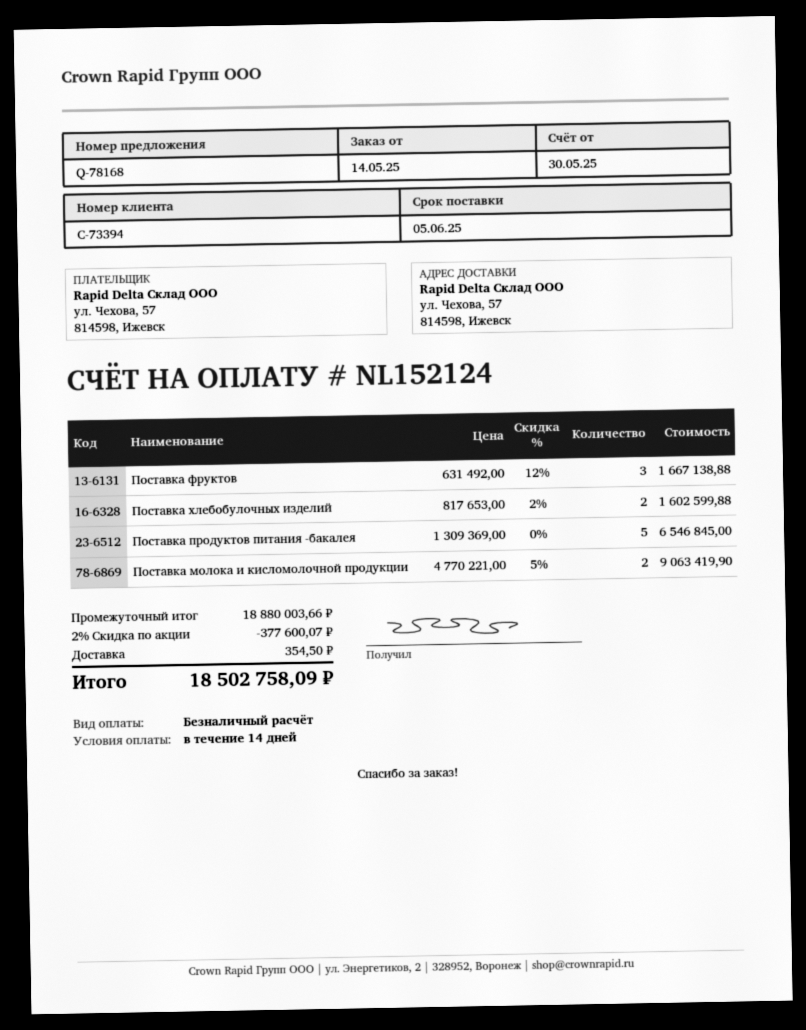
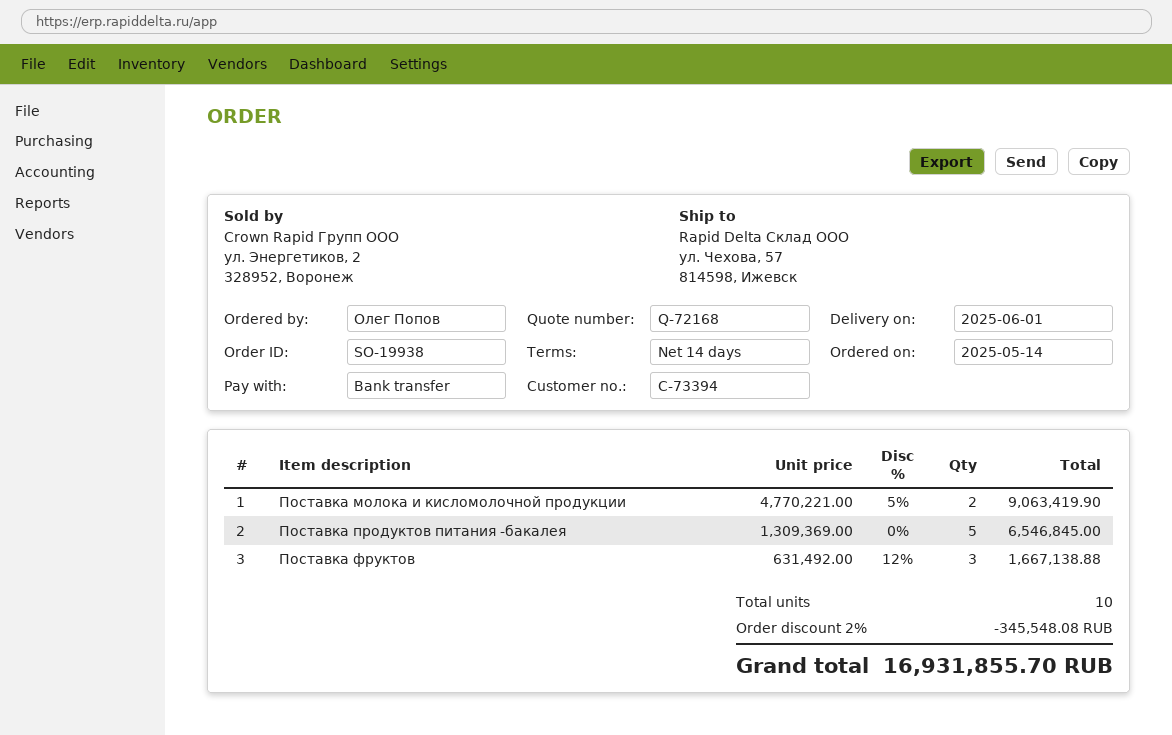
quote number: Q-78168 -> Q-72168
delivery date: 2025-06-05 -> 2025-06-01
Поставка хлебобулочных изделий: 2 x 817653.00 - 2% = 1602599.88 -> none
discount: 2% = 377600.07 -> 2% = 345548.08
shipping: 354.50 -> none
total: 18502758.09 -> 16931855.70

